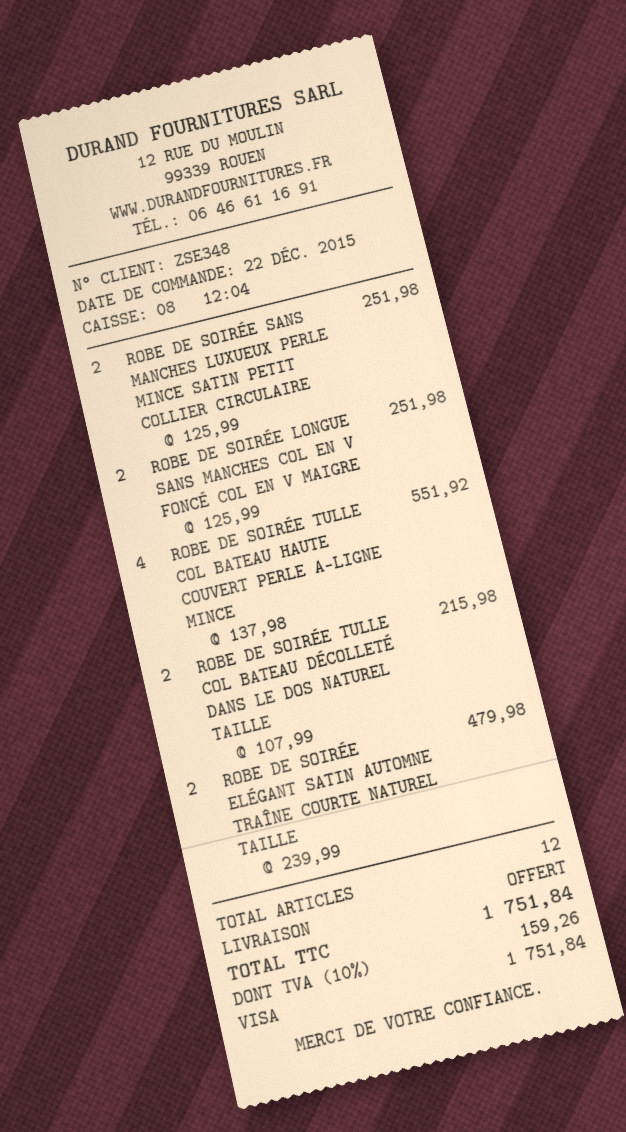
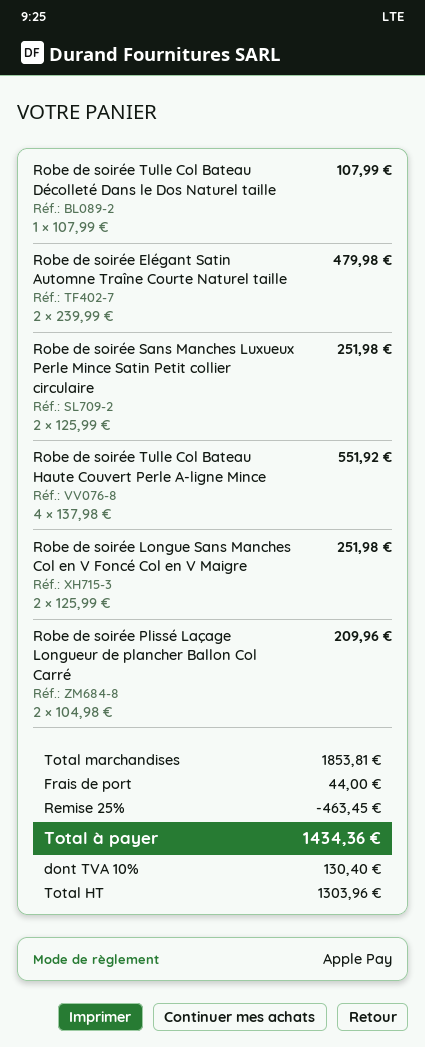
payment method: Visa -> Apple Pay
ROBE DE SOIRÉE TULLE COL BATEAU DÉCOLLETÉ DANS LE DOS NATUREL TAILLE: 2 x 107.99 = 215.98 -> 1 x 107.99 = 107.99
Robe de soirée Plissé Laçage Longueur de plancher Ballon Col Carré: none -> 2 x 104.98 = 209.96
discount: none -> 25% = 463.45
shipping: 0.00 -> 44.00
tax: 10% = 159.26 -> 10% = 130.40
total: 1751.84 -> 1434.36

